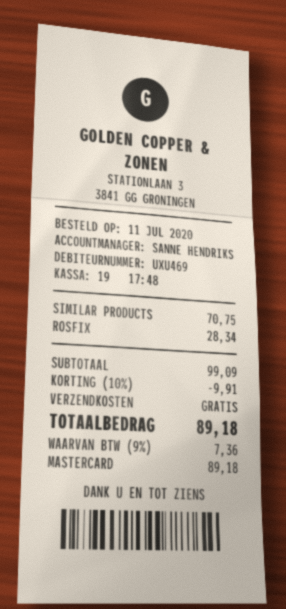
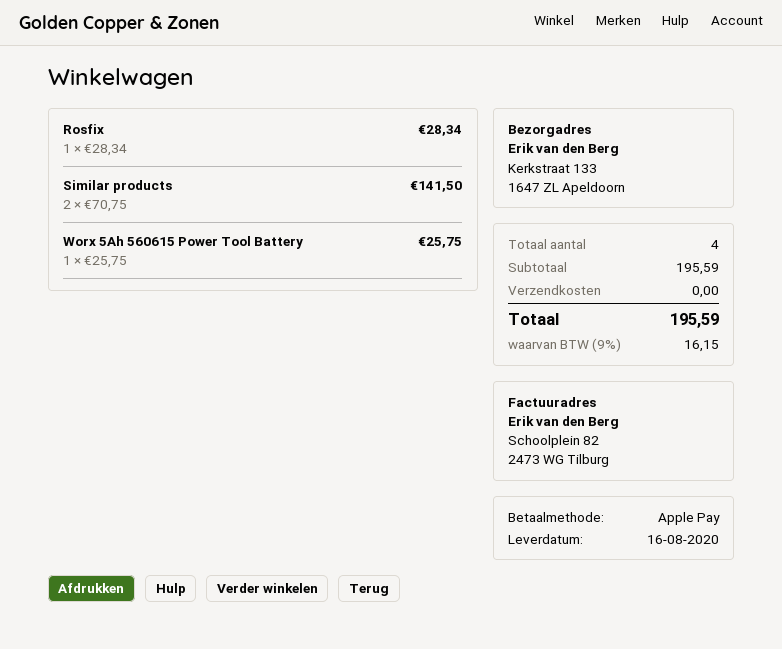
payment method: Mastercard -> Apple Pay
SIMILAR PRODUCTS: 1 x 70.75 = 70.75 -> 2 x 70.75 = 141.50
Worx 5Ah 560615 Power Tool Battery: none -> 1 x 25.75 = 25.75
subtotal: 99.09 -> 195.59
discount: 10% = 9.91 -> none
tax: 9% = 7.36 -> 9% = 16.15
total: 89.18 -> 195.59

